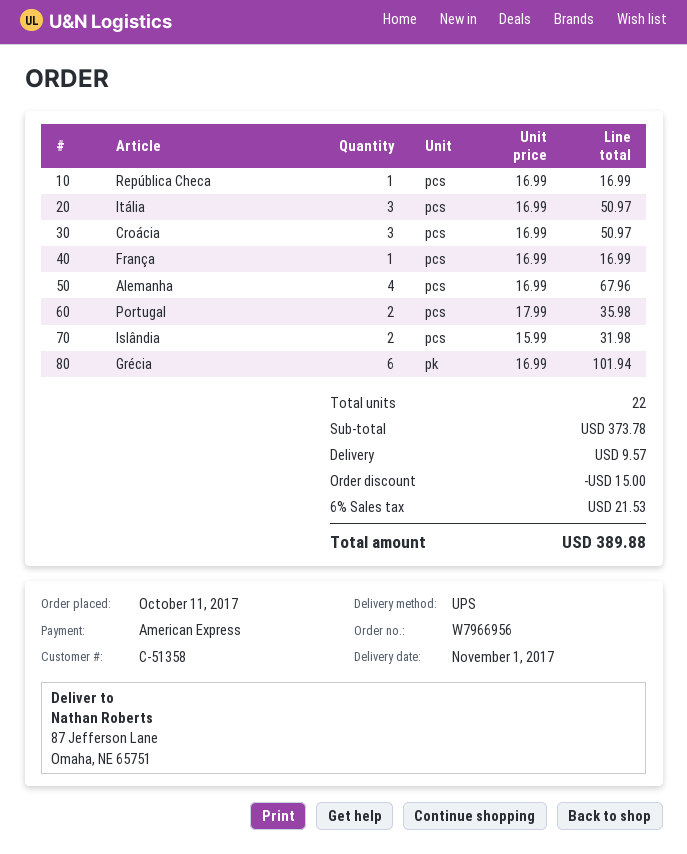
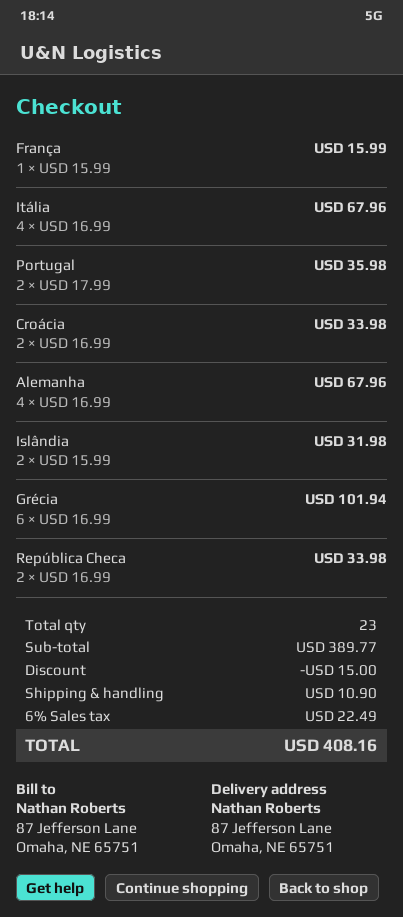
República Checa: 1 x 16.99 = 16.99 -> 2 x 16.99 = 33.98
Itália: 3 x 16.99 = 50.97 -> 4 x 16.99 = 67.96
Croácia: 3 x 16.99 = 50.97 -> 2 x 16.99 = 33.98
França: 1 x 16.99 = 16.99 -> 1 x 15.99 = 15.99
total quantity: 22 -> 23
subtotal: 373.78 -> 389.77
shipping: 9.57 -> 10.90
tax: 6% = 21.53 -> 6% = 22.49
total: 389.88 -> 408.16

